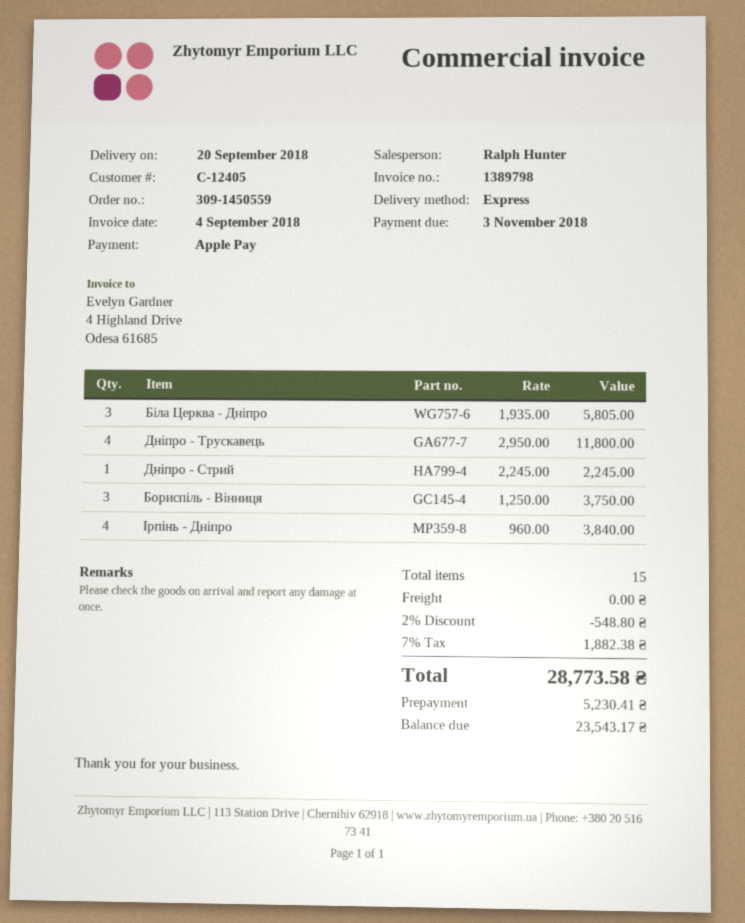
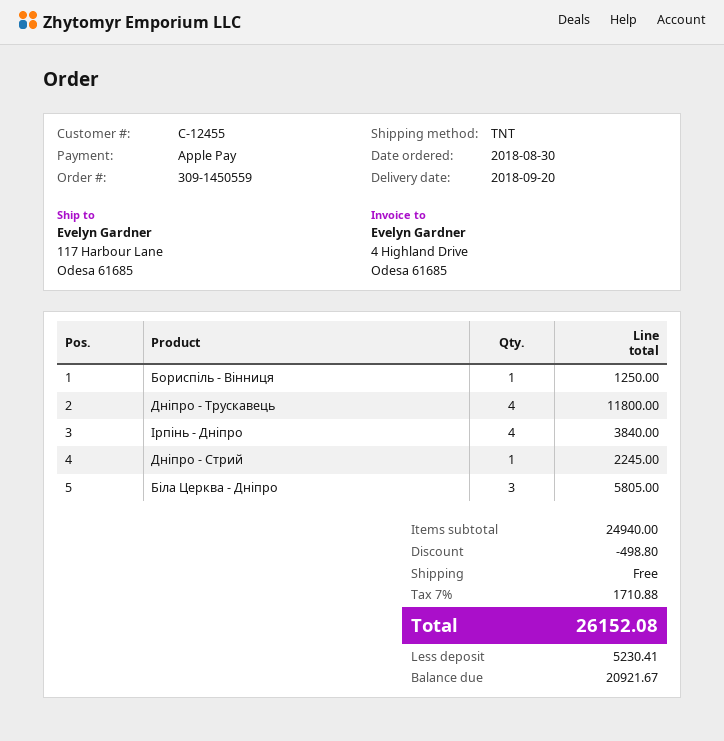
customer number: C-12405 -> C-12455
shipping method: express -> TNT
Бориспіль - Вінниця: 3 for 3750.00 -> 1 for 1250.00
discount: 548.80 -> 498.80
tax: 7% = 1882.38 -> 7% = 1710.88
total: 28773.58 -> 26152.08
balance: 23543.17 -> 20921.67

